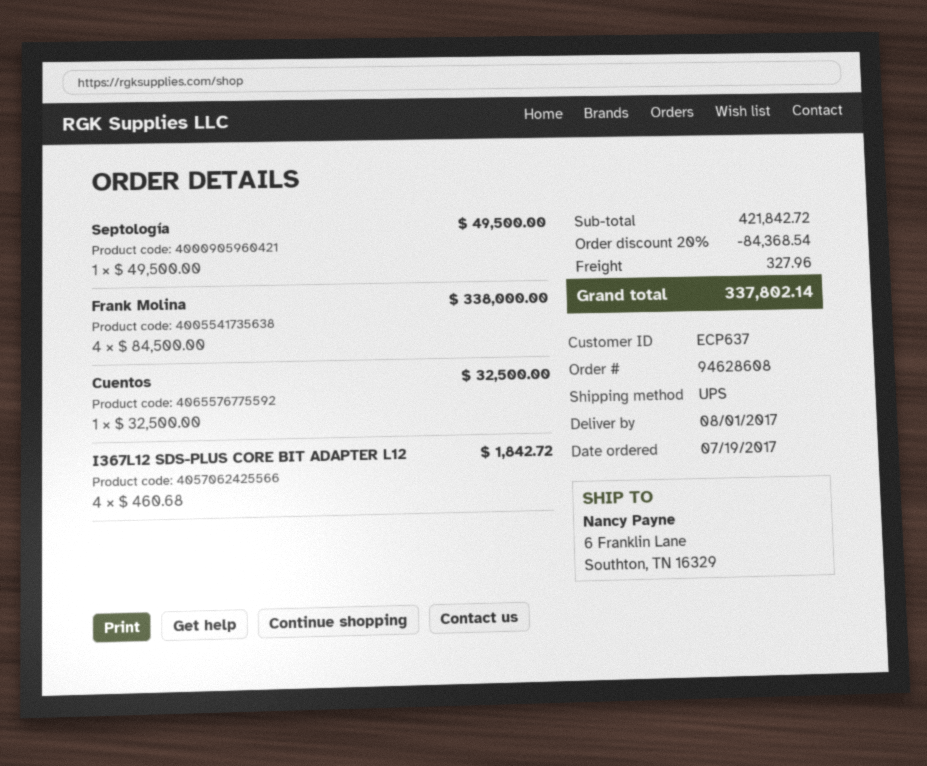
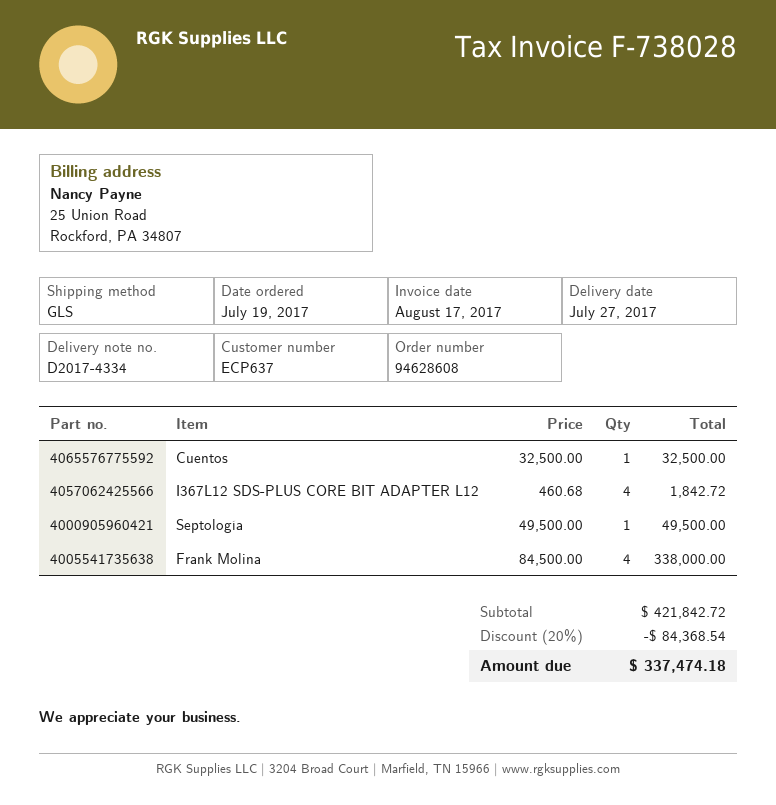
delivery date: 2017-08-01 -> 2017-07-27
shipping method: UPS -> GLS
shipping: 327.96 -> none
total: 337802.14 -> 337474.18

